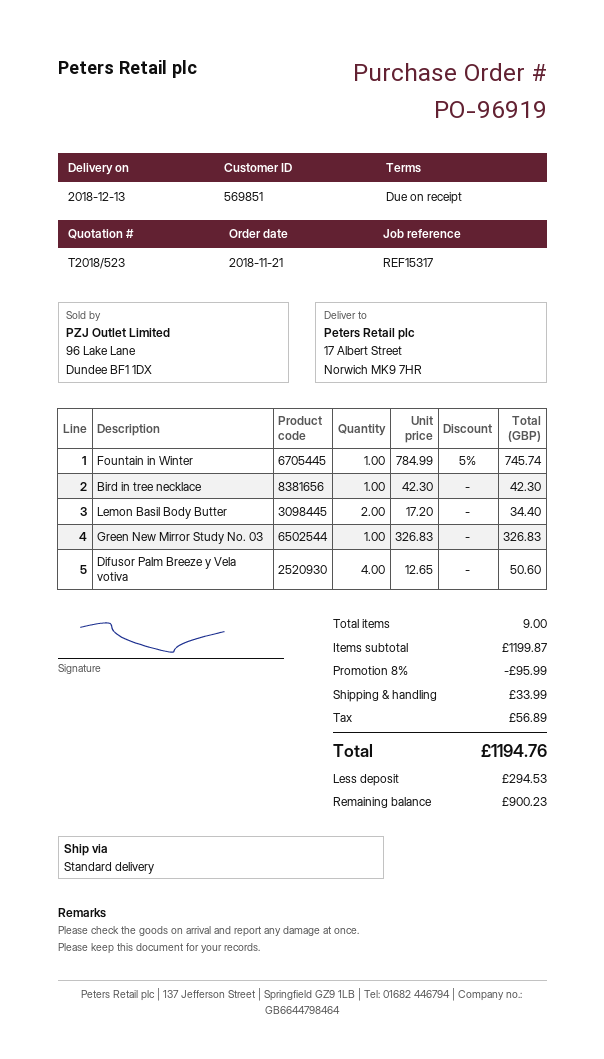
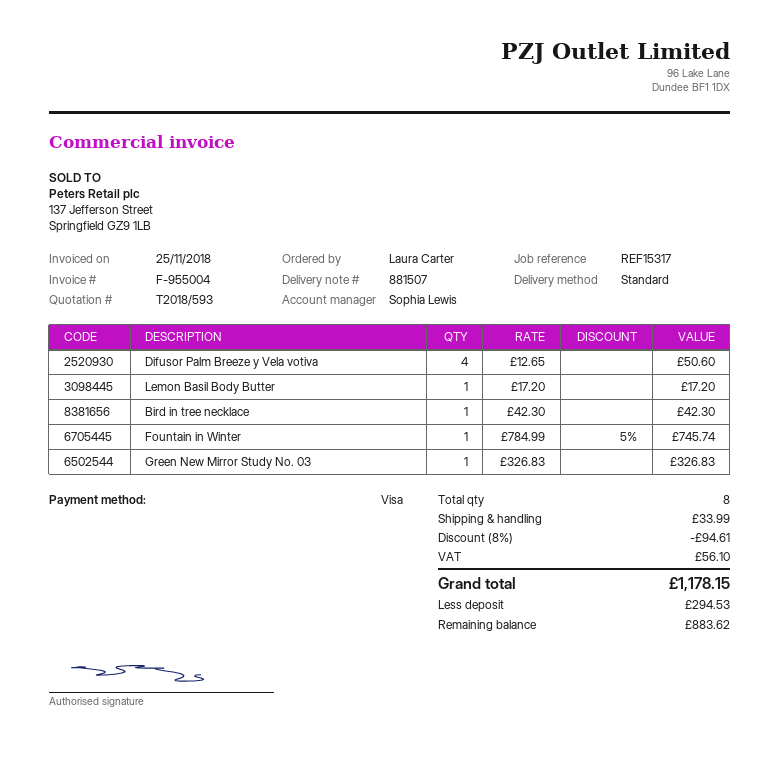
quote number: T2018/523 -> T2018/593
Lemon Basil Body Butter: 2 x 17.20 = 34.40 -> 1 x 17.20 = 17.20
total quantity: 9 -> 8
discount: 8% = 95.99 -> 8% = 94.61
tax: 56.89 -> 56.10
total: 1194.76 -> 1178.15
balance: 900.23 -> 883.62

